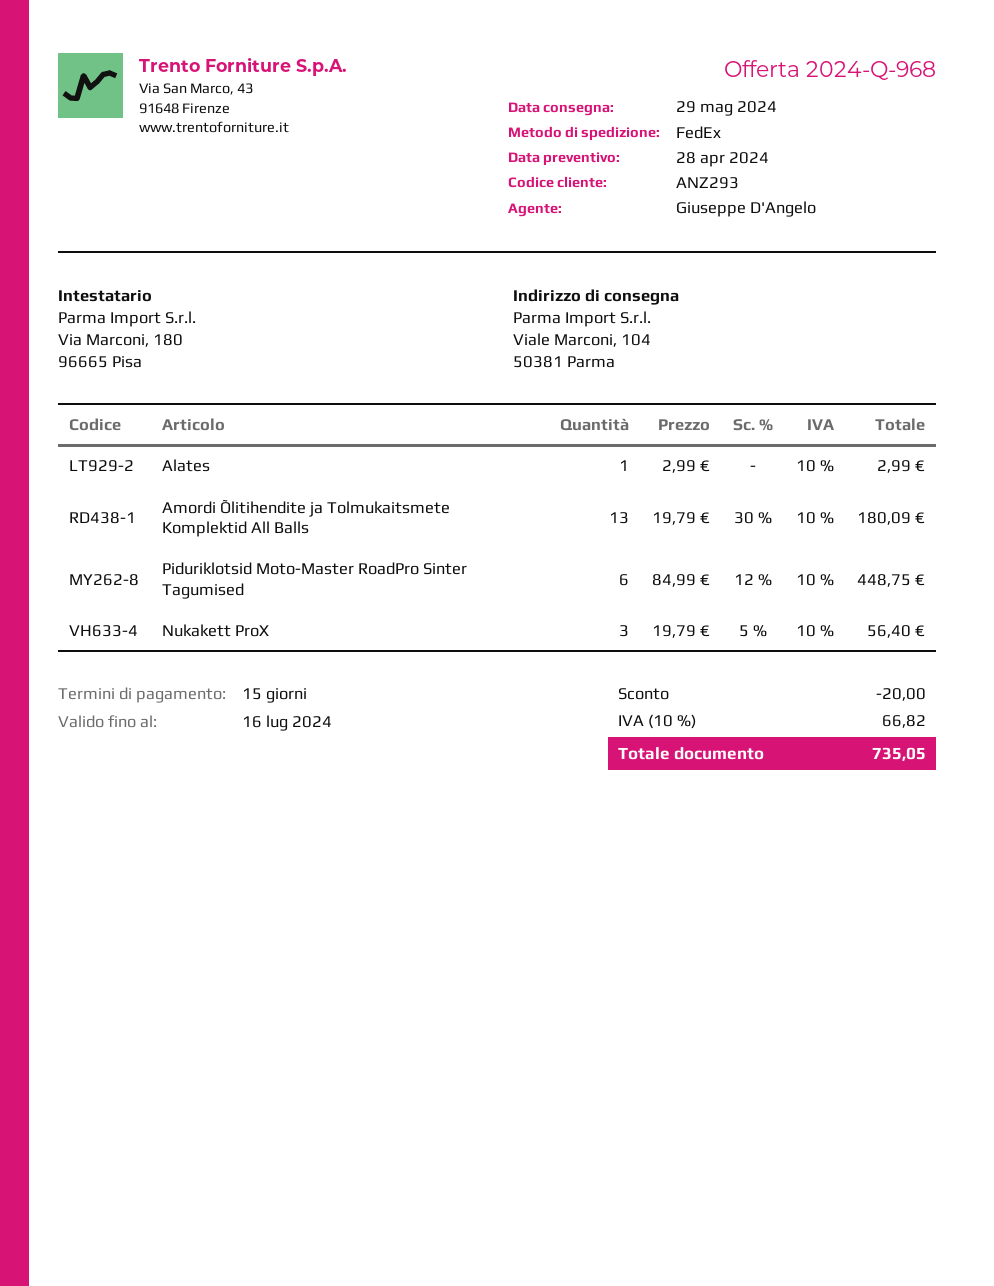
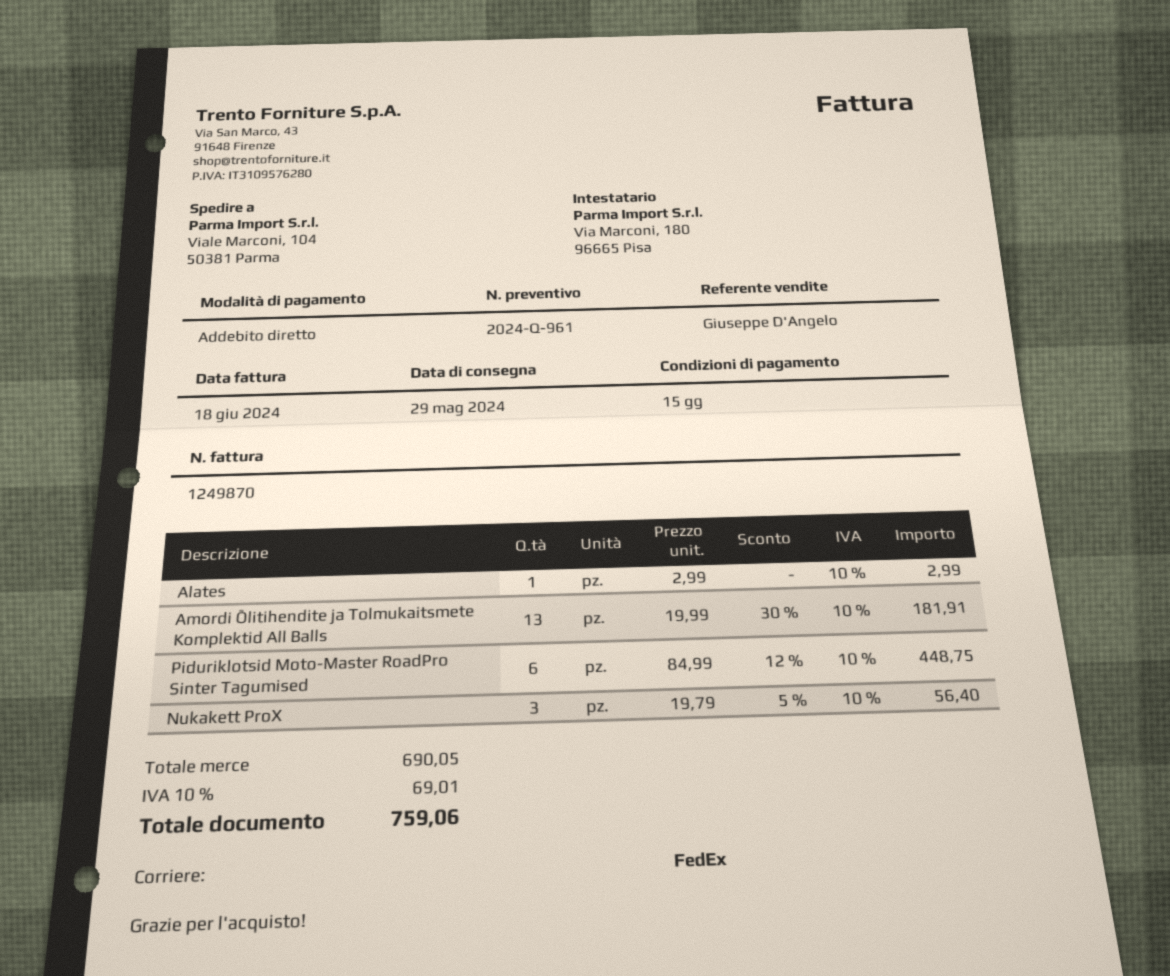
quote number: 2024-Q-968 -> 2024-Q-961
Amordi Õlitihendite ja Tolmukaitsmete Komplektid All Balls: 13 x 19.79 - 30% = 180.09 -> 13 x 19.99 - 30% = 181.91
discount: 20.00 -> none
tax: 10% = 66.82 -> 10% = 69.01
total: 735.05 -> 759.06

